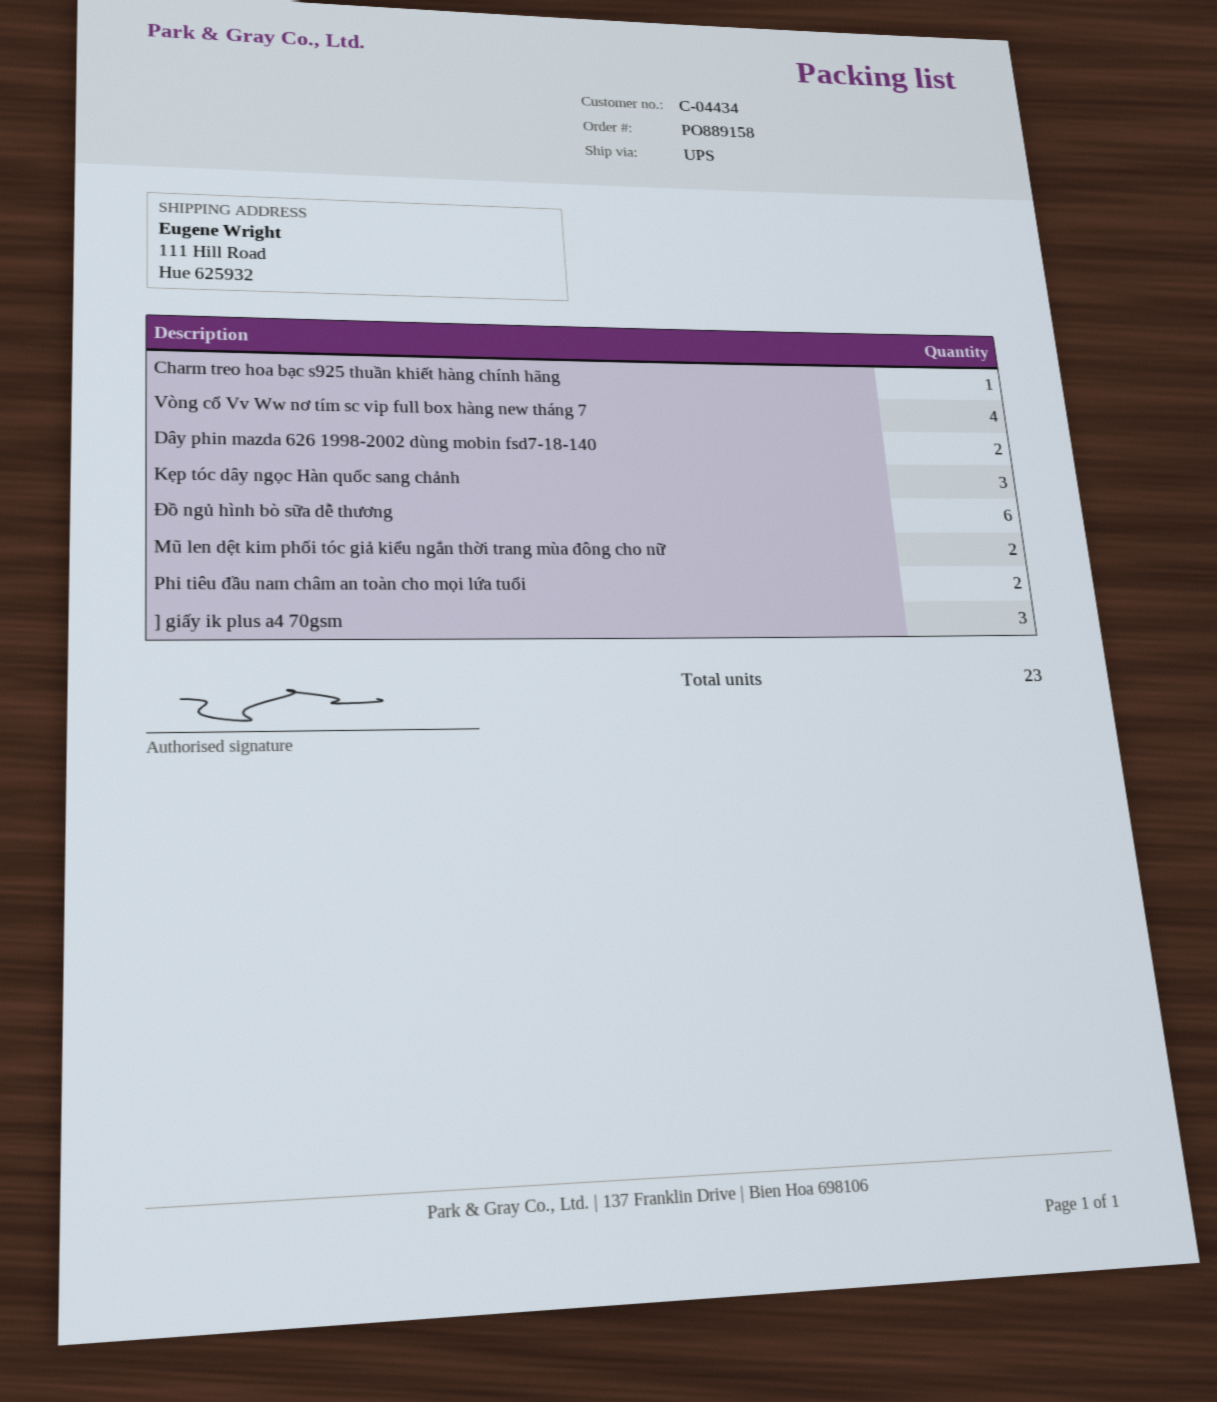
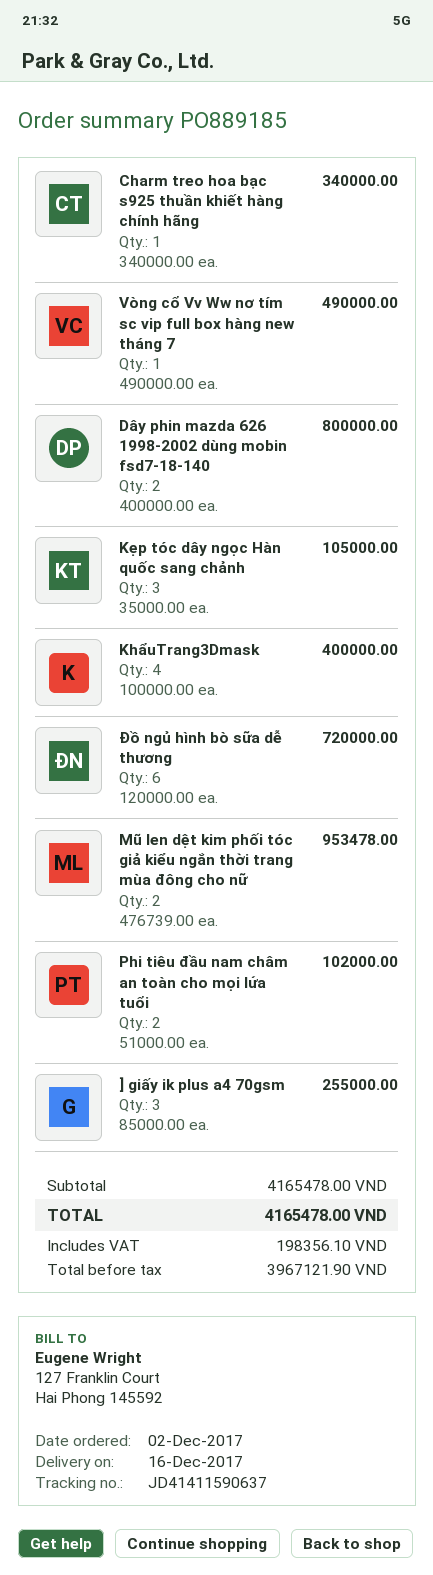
order number: PO889158 -> PO889185
Vòng cổ Vv Ww nơ tím sc vip full box hàng new tháng 7: 4 -> 1
KhẩuTrang3Dmask: none -> 4

